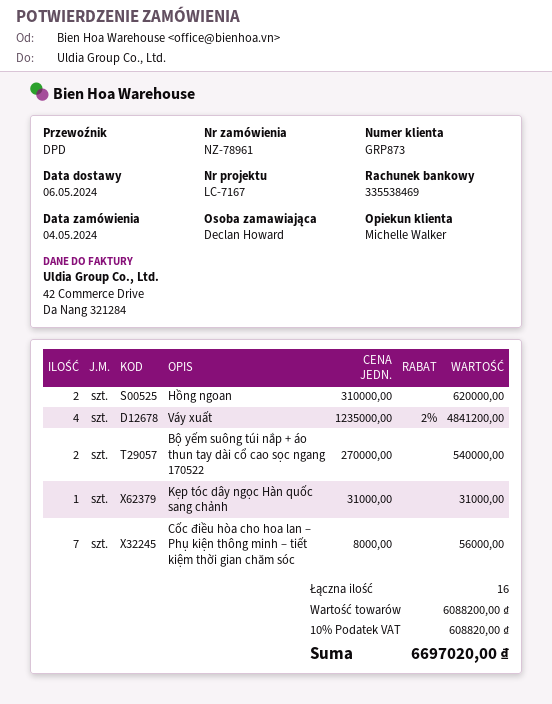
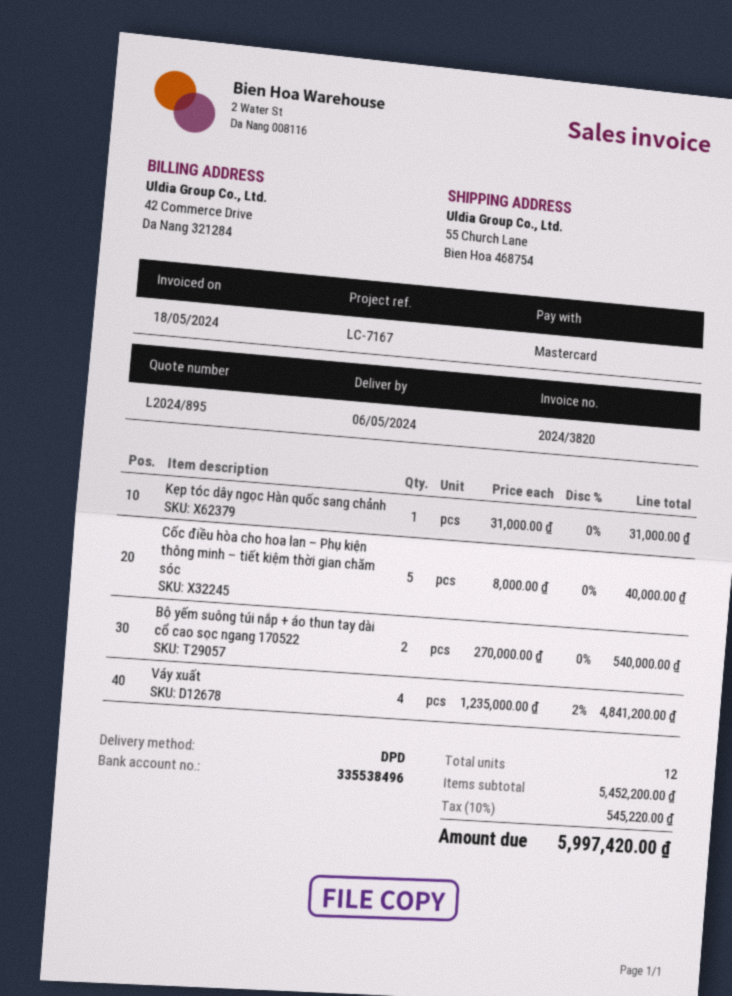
bank account: 335538469 -> 335538496
Hồng ngoan: 2 x 310000.00 = 620000.00 -> none
Cốc điều hòa cho hoa lan – Phụ kiện thông minh – tiết kiệm thời gian chăm sóc: 7 x 8000.00 = 56000.00 -> 5 x 8000.00 = 40000.00
total quantity: 16 -> 12
subtotal: 6088200.00 -> 5452200.00
tax: 10% = 608820.00 -> 10% = 545220.00
total: 6697020.00 -> 5997420.00

